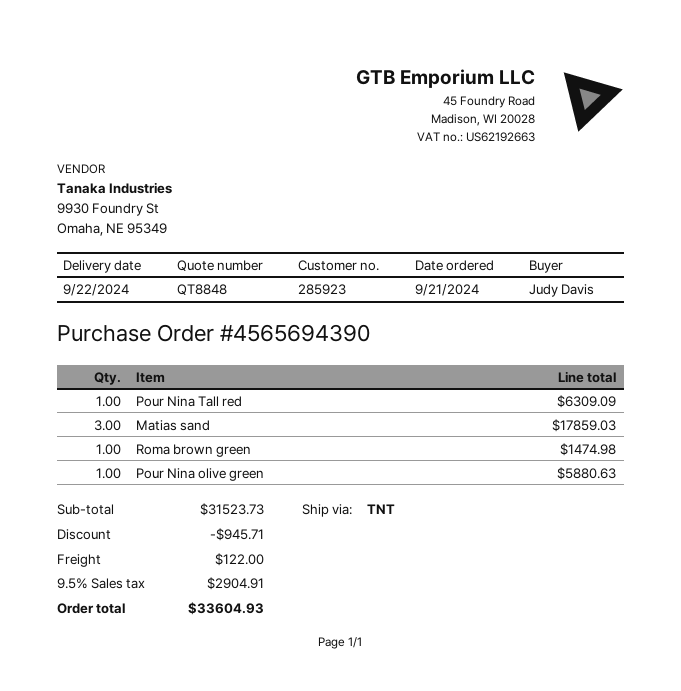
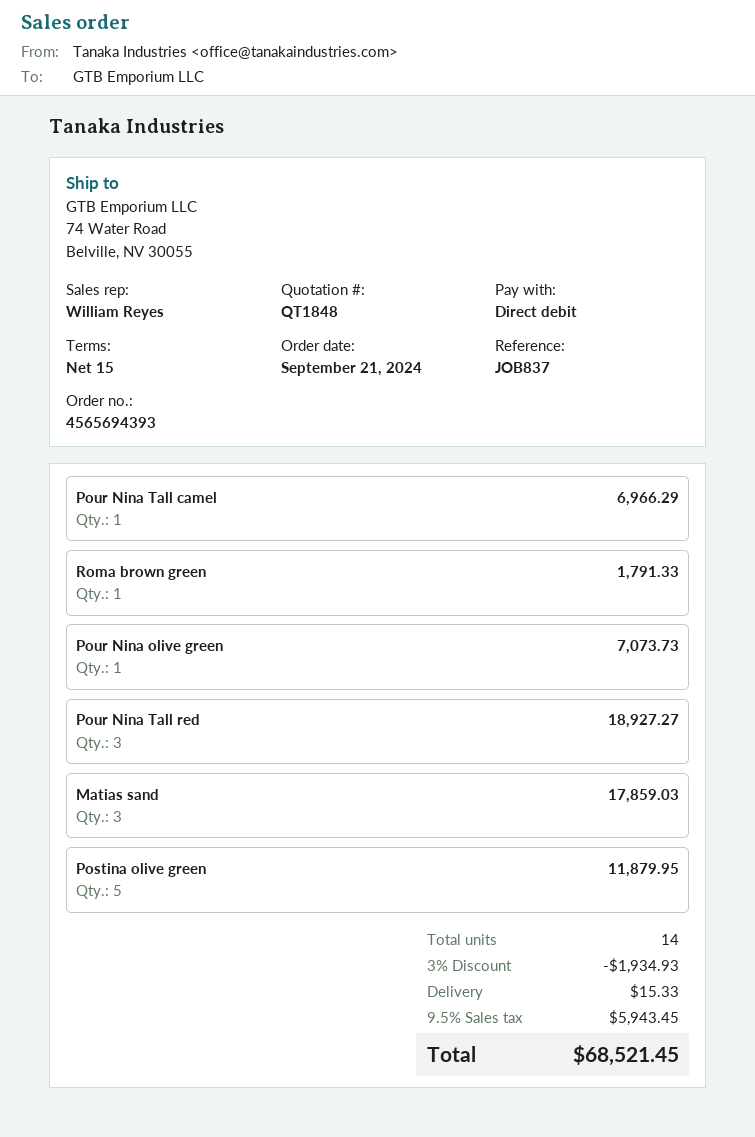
quote number: QT8848 -> QT1848
order number: 4565694390 -> 4565694393
Pour Nina Tall red: 1 for 6309.09 -> 3 for 18927.27
Roma brown green: 1 for 1474.98 -> 1 for 1791.33
Pour Nina olive green: 1 for 5880.63 -> 1 for 7073.73
Pour Nina Tall camel: none -> 1 for 6966.29
Postina olive green: none -> 5 for 11879.95
discount: 945.71 -> 1934.93
shipping: 122.00 -> 15.33
tax: 9.5% = 2904.91 -> 9.5% = 5943.45
total: 33604.93 -> 68521.45

